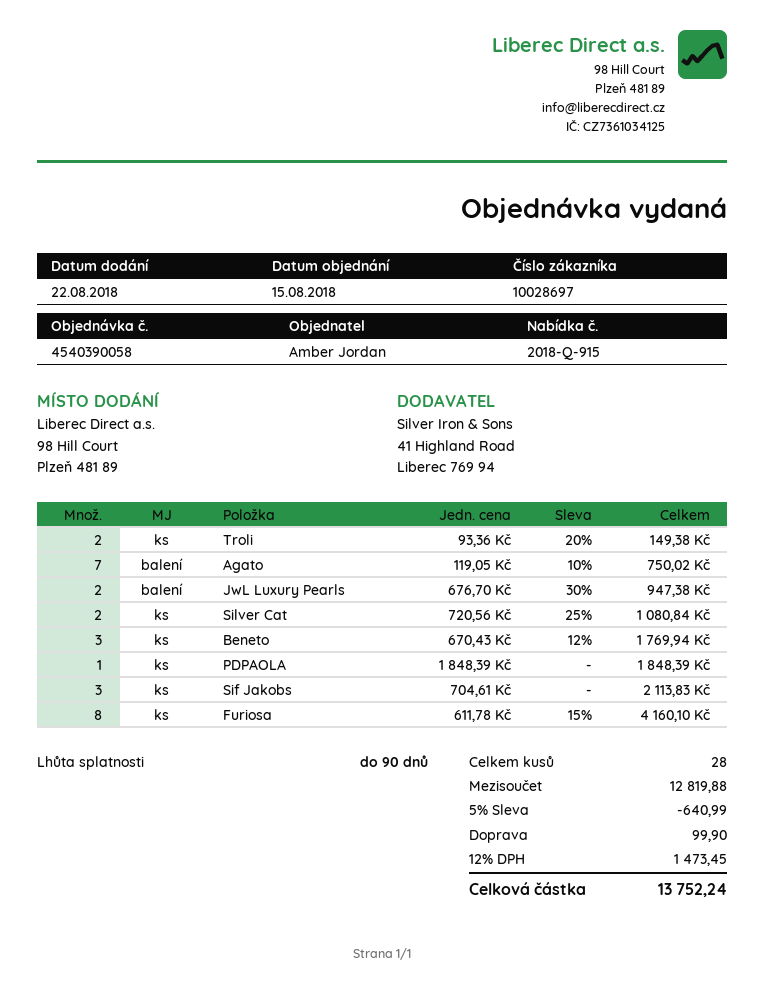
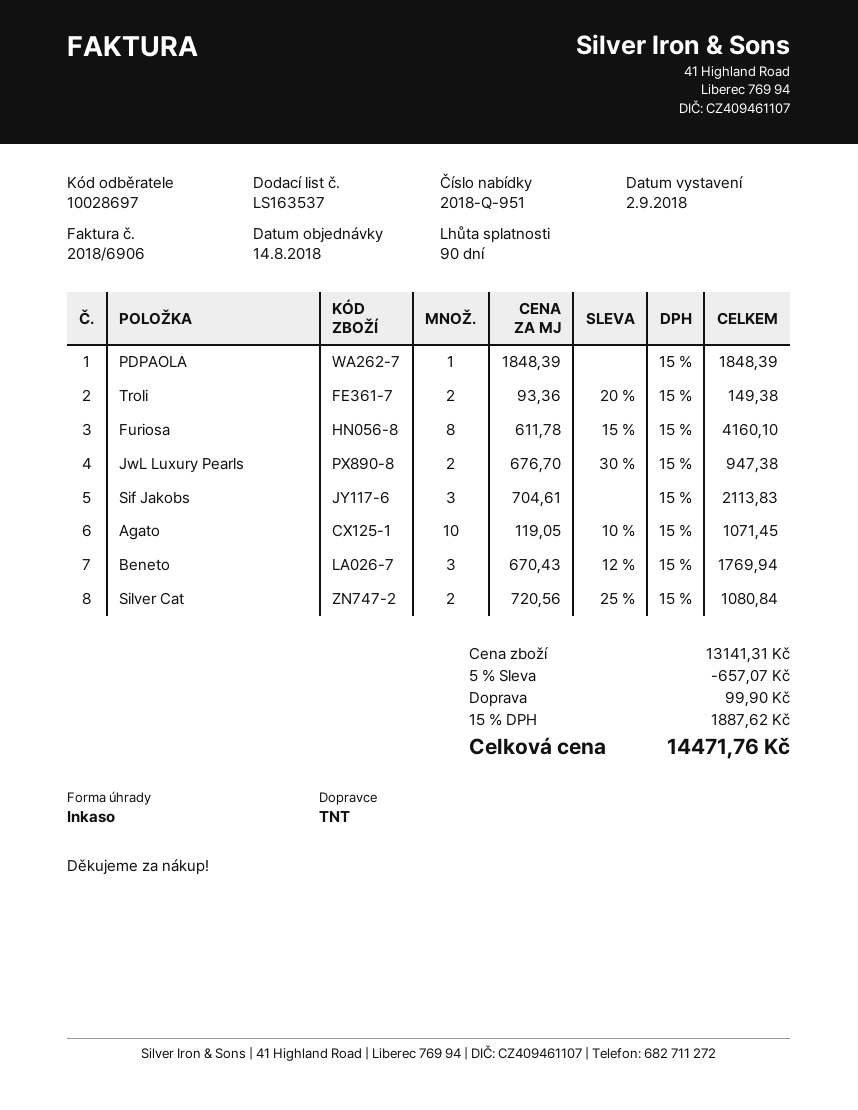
quote number: 2018-Q-915 -> 2018-Q-951
order date: 2018-08-15 -> 2018-08-14
Agato: 7 x 119.05 - 10% = 750.02 -> 10 x 119.05 - 10% = 1071.45
subtotal: 12819.88 -> 13141.31
discount: 5% = 640.99 -> 5% = 657.07
tax: 12% = 1473.45 -> 15% = 1887.62
total: 13752.24 -> 14471.76

